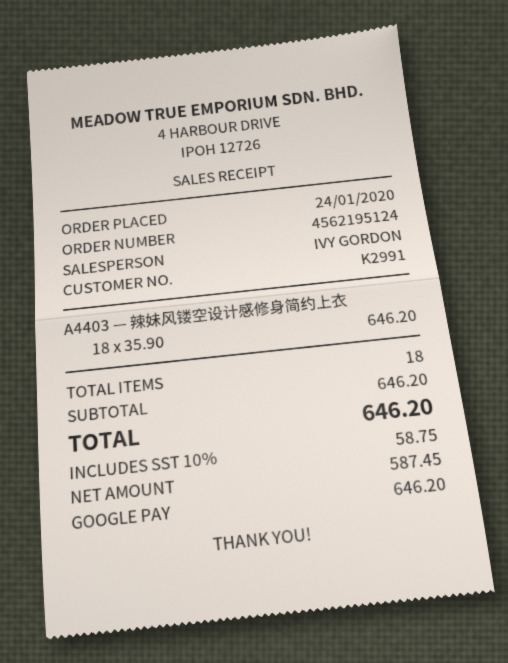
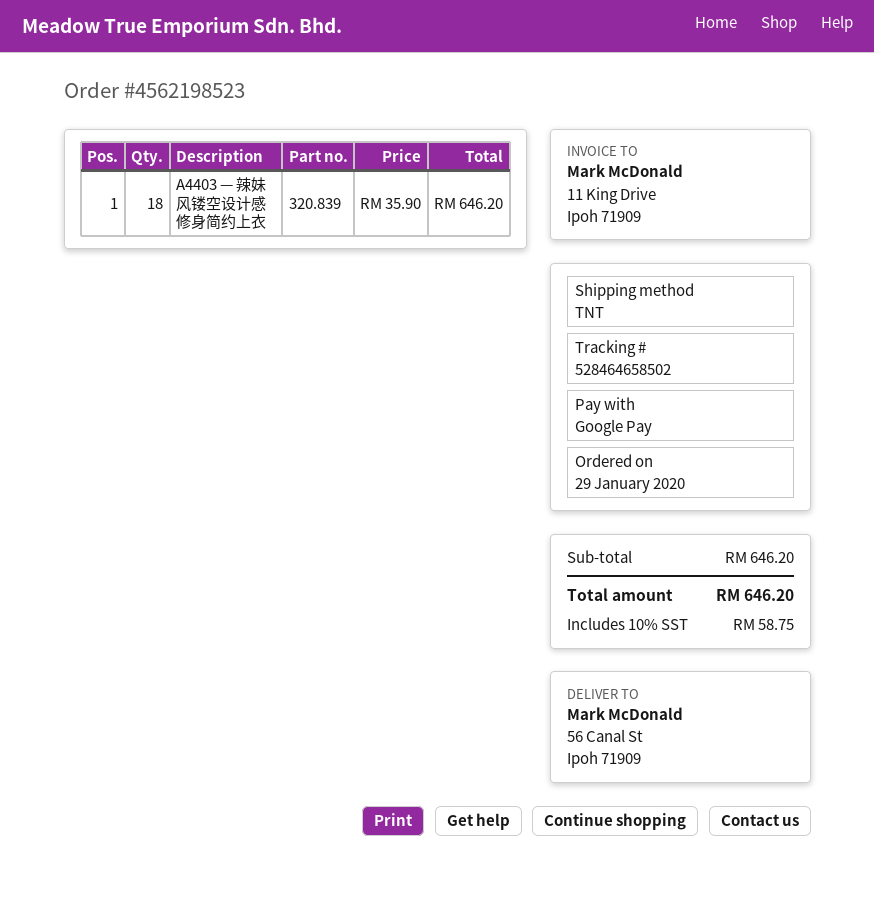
order number: 4562195124 -> 4562198523
order date: 2020-01-24 -> 2020-01-29

